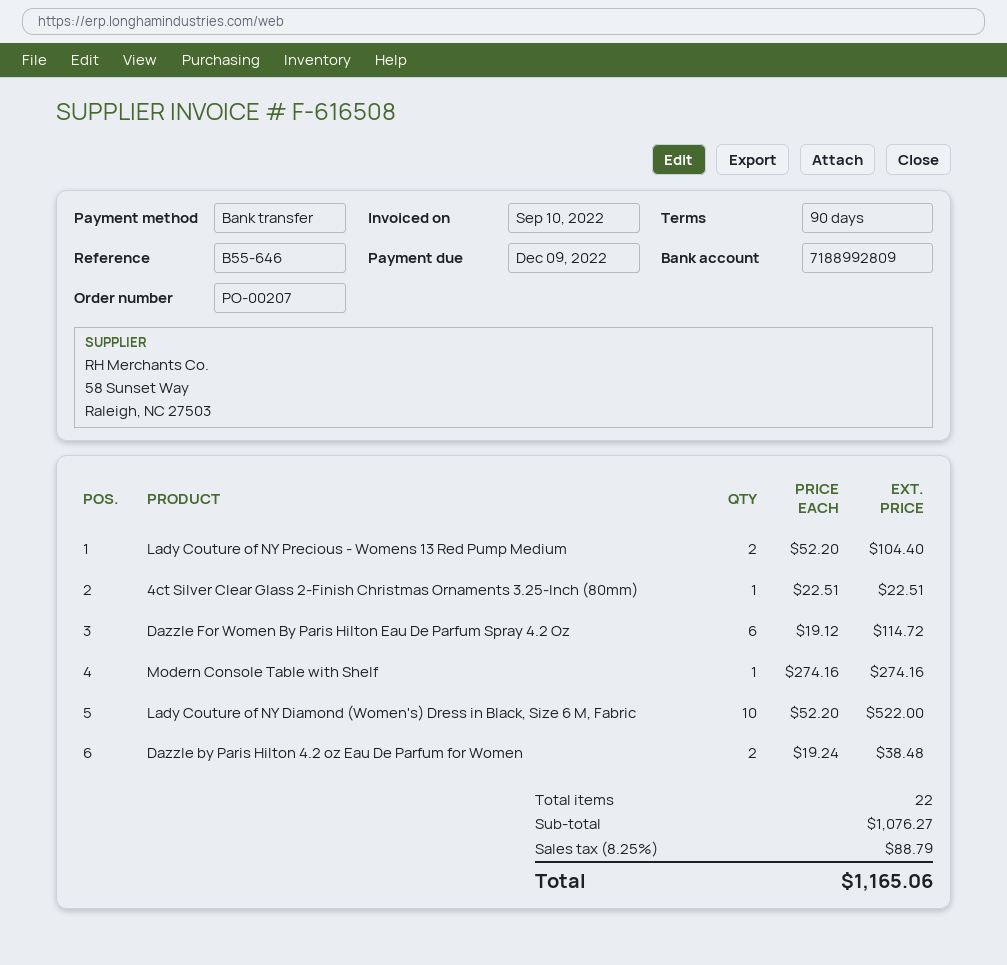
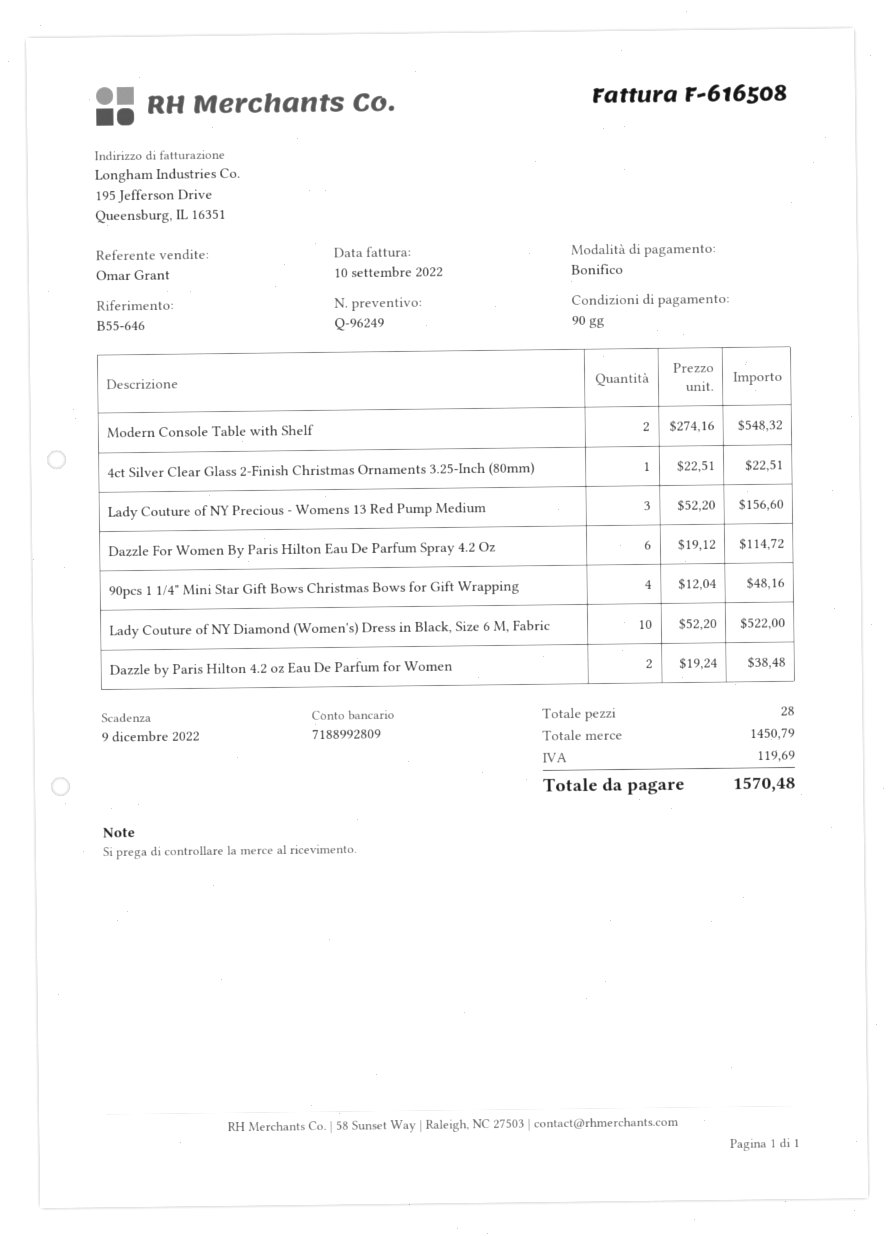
Lady Couture of NY Precious - Womens 13 Red Pump Medium: 2 x 52.20 = 104.40 -> 3 x 52.20 = 156.60
Modern Console Table with Shelf: 1 x 274.16 = 274.16 -> 2 x 274.16 = 548.32
90pcs 1 1/4" Mini Star Gift Bows Christmas Bows for Gift Wrapping: none -> 4 x 12.04 = 48.16
total quantity: 22 -> 28
subtotal: 1076.27 -> 1450.79
tax: 88.79 -> 119.69
total: 1165.06 -> 1570.48

